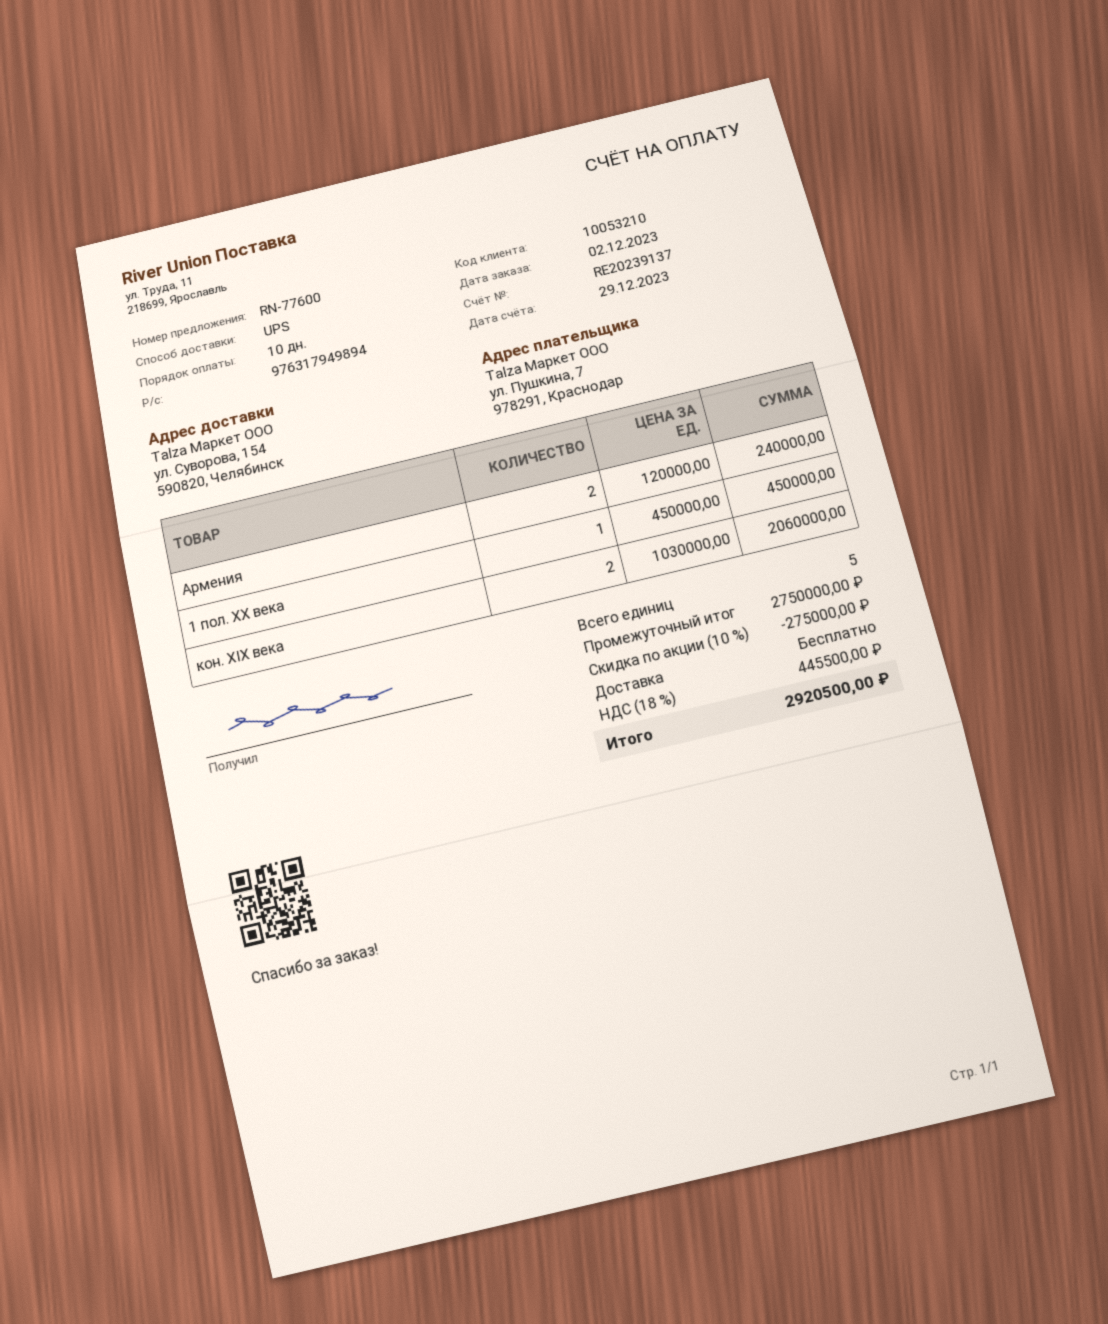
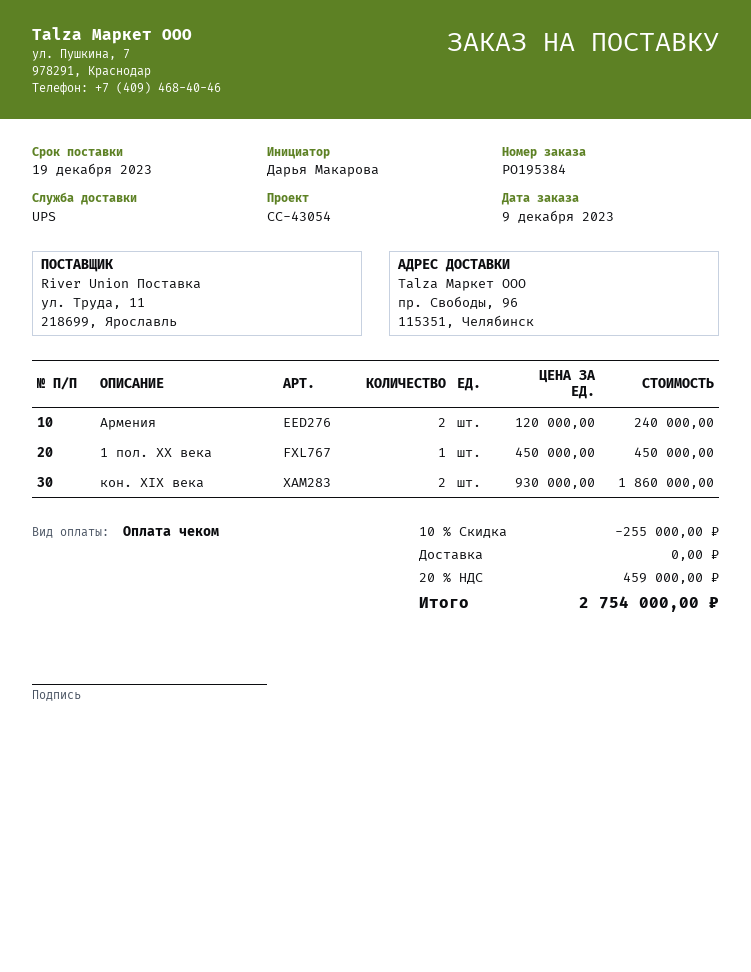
order date: 2023-12-02 -> 2023-12-09
ship to: ул. Суворова, 154, 590820, Челябинск -> пр. Свободы, 96, 115351, Челябинск
кон. ХIX века: 2 x 1030000.00 = 2060000.00 -> 2 x 930000.00 = 1860000.00
discount: 10% = 275000.00 -> 10% = 255000.00
tax: 18% = 445500.00 -> 20% = 459000.00
total: 2920500.00 -> 2754000.00

